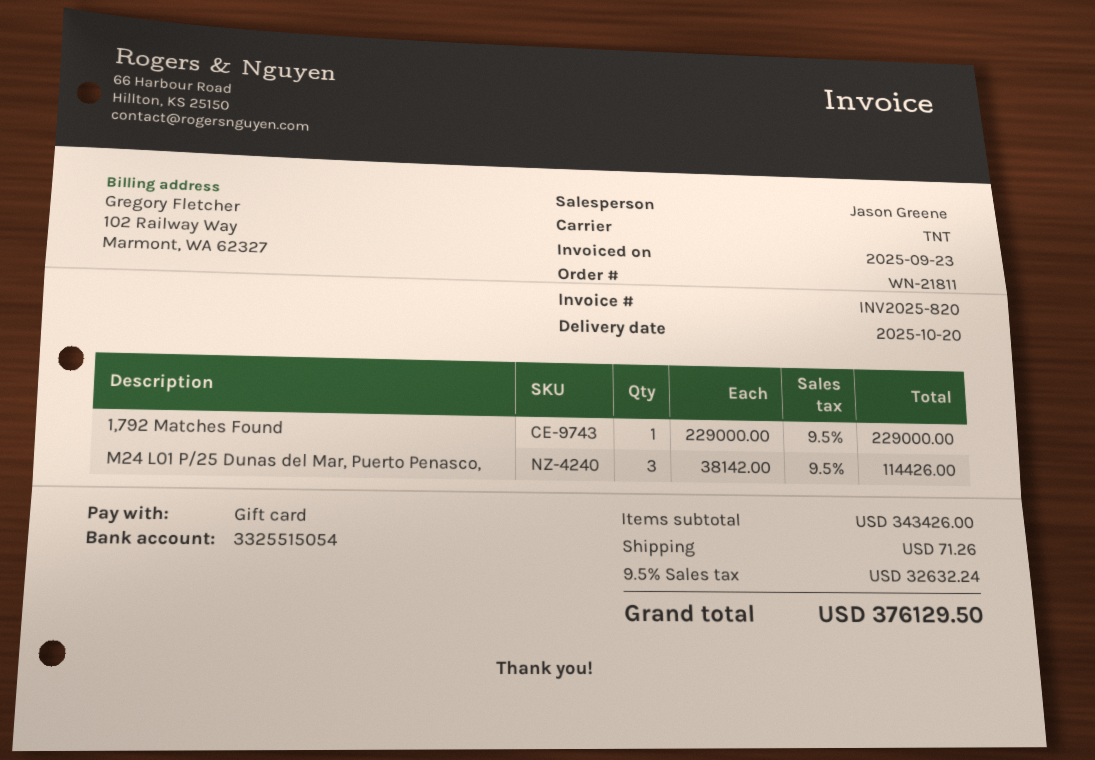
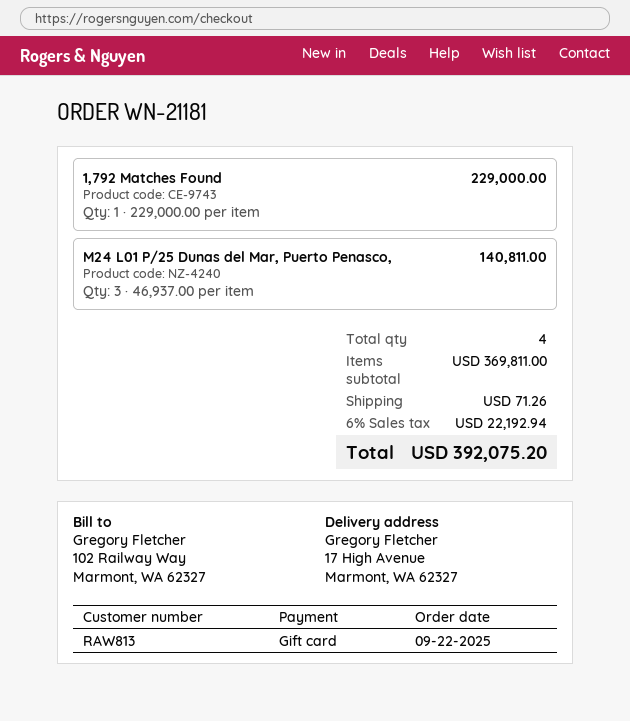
order number: WN-21811 -> WN-21181
M24 L01 P/25 Dunas del Mar, Puerto Penasco,: 3 x 38142.00 = 114426.00 -> 3 x 46937.00 = 140811.00
subtotal: 343426.00 -> 369811.00
tax: 9.5% = 32632.24 -> 6% = 22192.94
total: 376129.50 -> 392075.20

